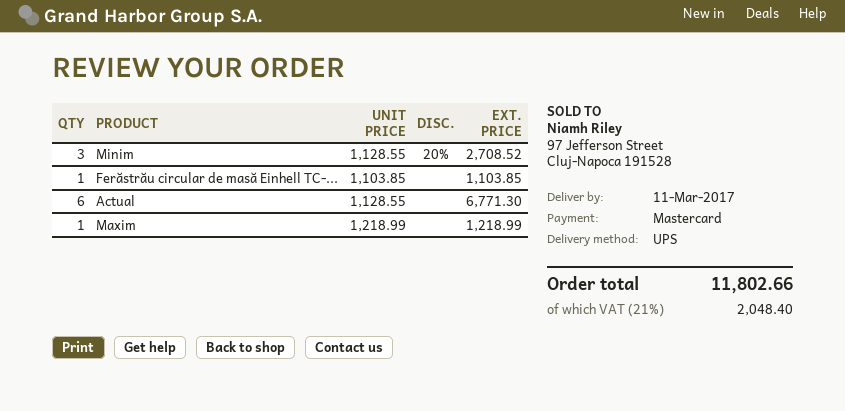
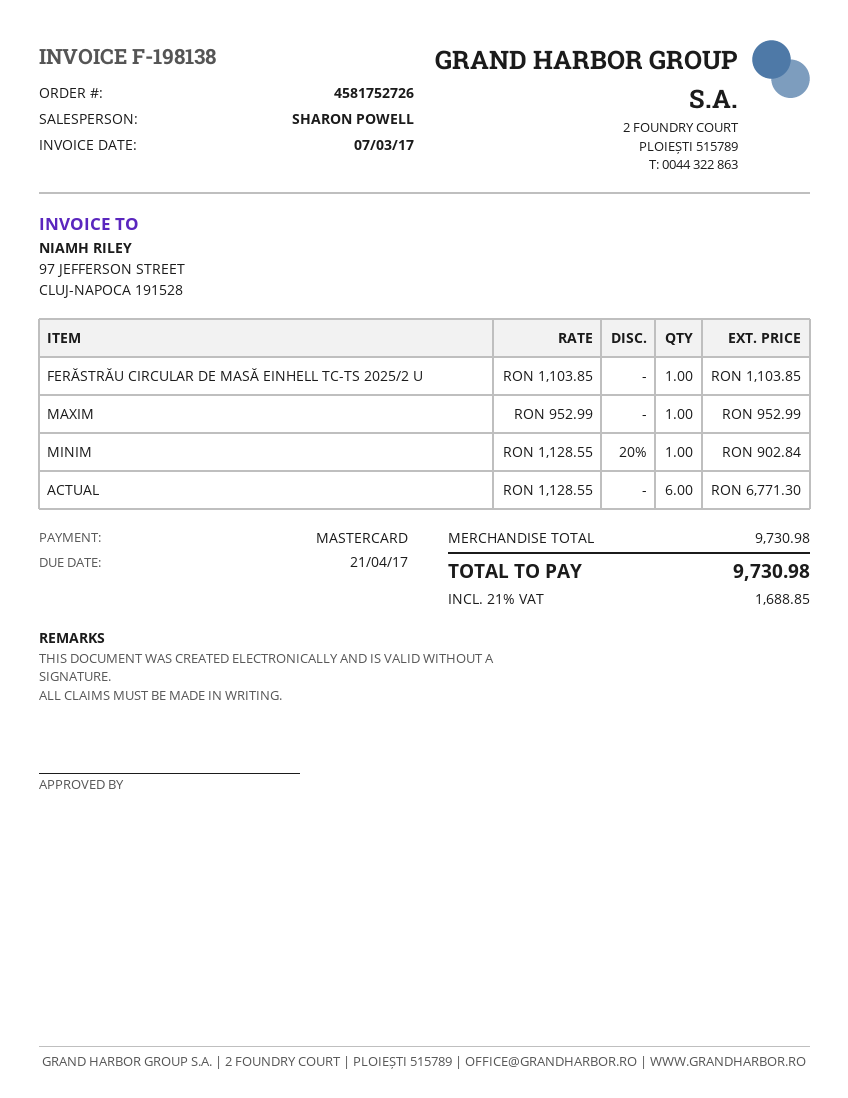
Minim: 3 x 1128.55 - 20% = 2708.52 -> 1 x 1128.55 - 20% = 902.84
Maxim: 1 x 1218.99 = 1218.99 -> 1 x 952.99 = 952.99
tax: 21% = 2048.40 -> 21% = 1688.85
total: 11802.66 -> 9730.98

